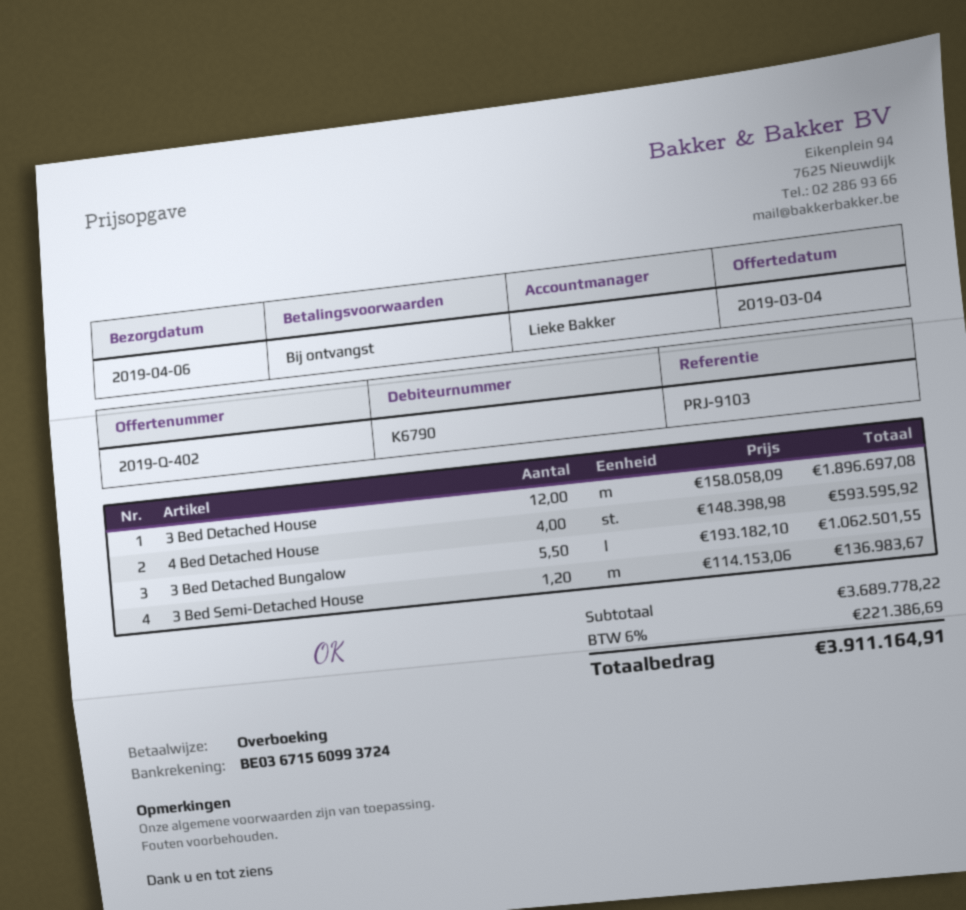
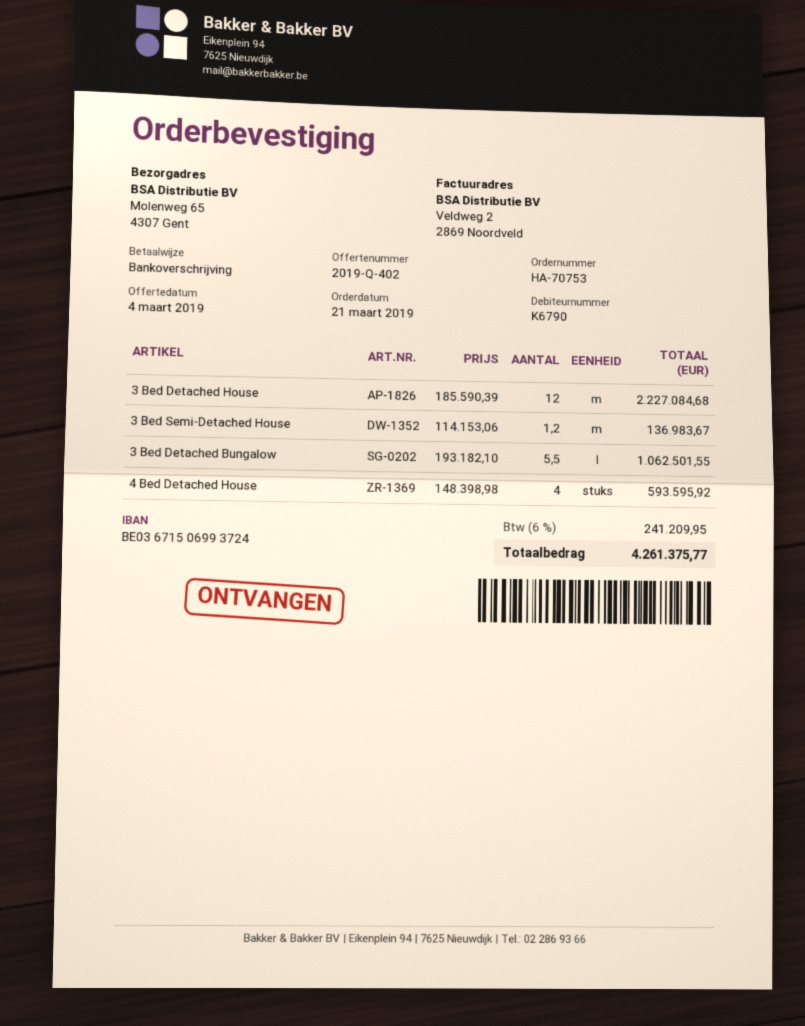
bank account: BE03671560993724 -> BE03671506993724
3 Bed Detached House: 12 x 158058.09 = 1896697.08 -> 12 x 185590.39 = 2227084.68
tax: 6% = 221386.69 -> 6% = 241209.95
total: 3911164.91 -> 4261375.77

